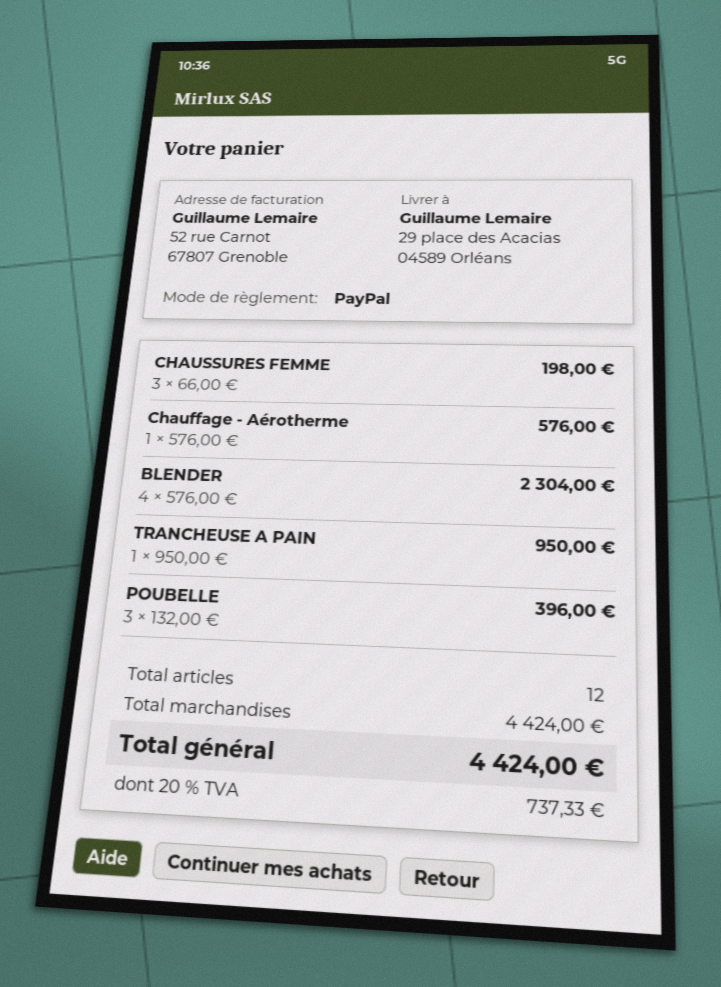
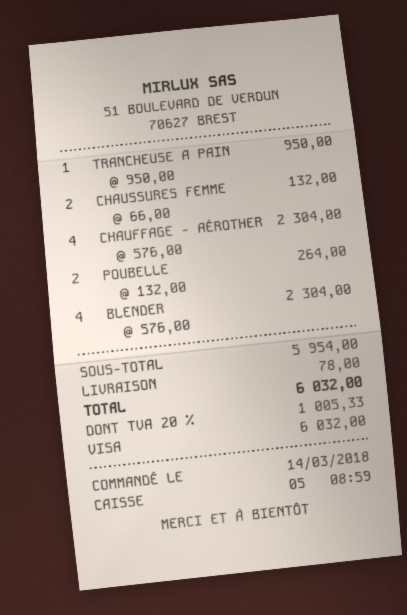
payment method: PayPal -> Visa
CHAUSSURES FEMME: 3 x 66.00 = 198.00 -> 2 x 66.00 = 132.00
Chauffage - Aérotherme: 1 x 576.00 = 576.00 -> 4 x 576.00 = 2304.00
POUBELLE: 3 x 132.00 = 396.00 -> 2 x 132.00 = 264.00
subtotal: 4424.00 -> 5954.00
shipping: none -> 78.00
tax: 20% = 737.33 -> 20% = 1005.33
total: 4424.00 -> 6032.00

